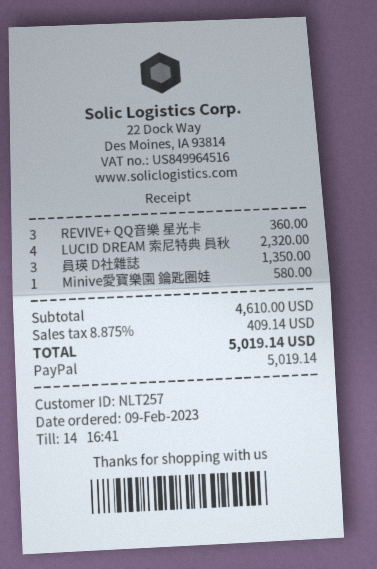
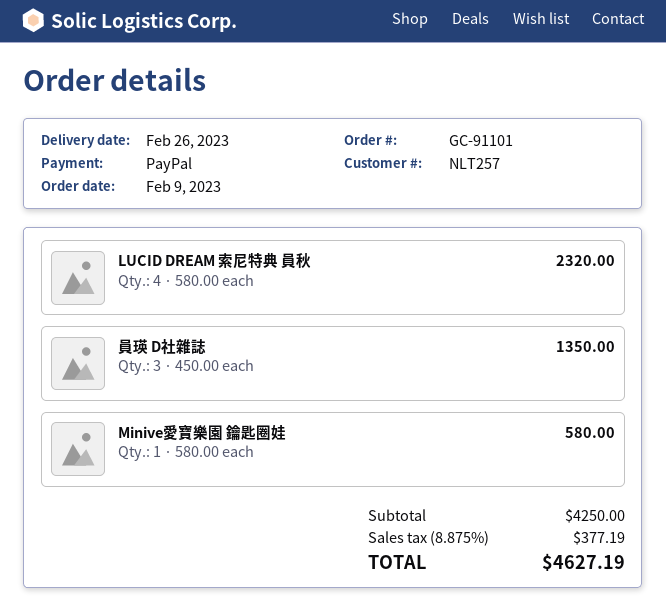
REVIVE+ QQ音樂 星光卡: 3 for 360.00 -> none
subtotal: 4610.00 -> 4250.00
tax: 8.875% = 409.14 -> 8.875% = 377.19
total: 5019.14 -> 4627.19

